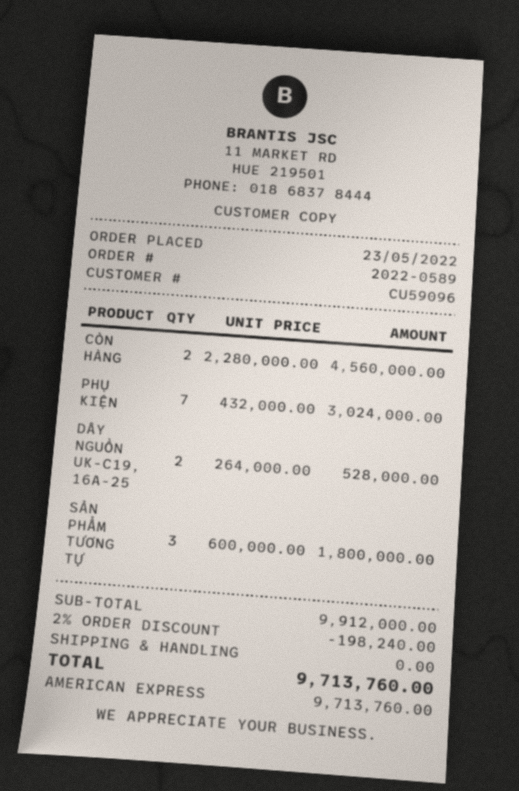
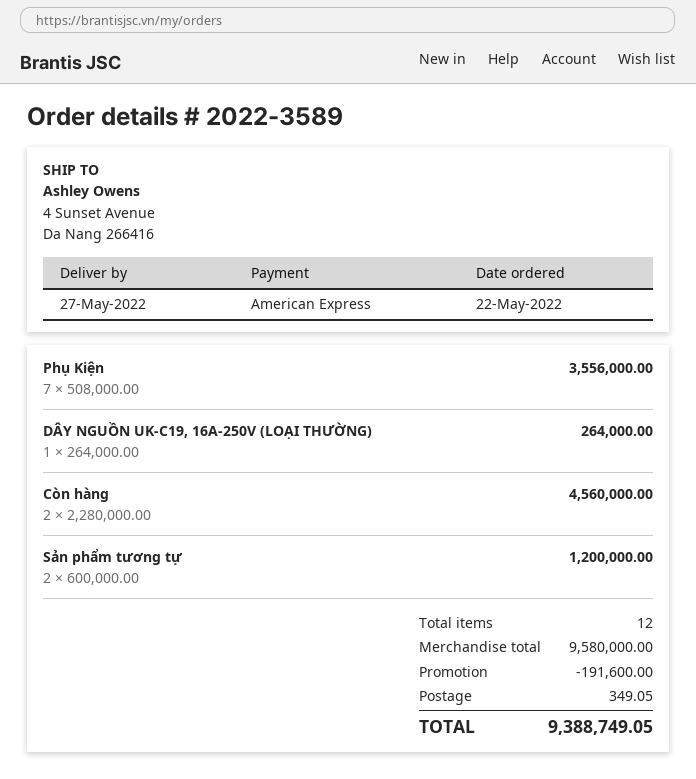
order number: 2022-0589 -> 2022-3589
order date: 2022-05-23 -> 2022-05-22
PHỤ KIỆN: 7 x 432000.00 = 3024000.00 -> 7 x 508000.00 = 3556000.00
DÂY NGUỒN UK-C19, 16A-25: 2 x 264000.00 = 528000.00 -> 1 x 264000.00 = 264000.00
SẢN PHẨM TƯƠNG TỰ: 3 x 600000.00 = 1800000.00 -> 2 x 600000.00 = 1200000.00
subtotal: 9912000.00 -> 9580000.00
discount: 198240.00 -> 191600.00
shipping: 0.00 -> 349.05
total: 9713760.00 -> 9388749.05

